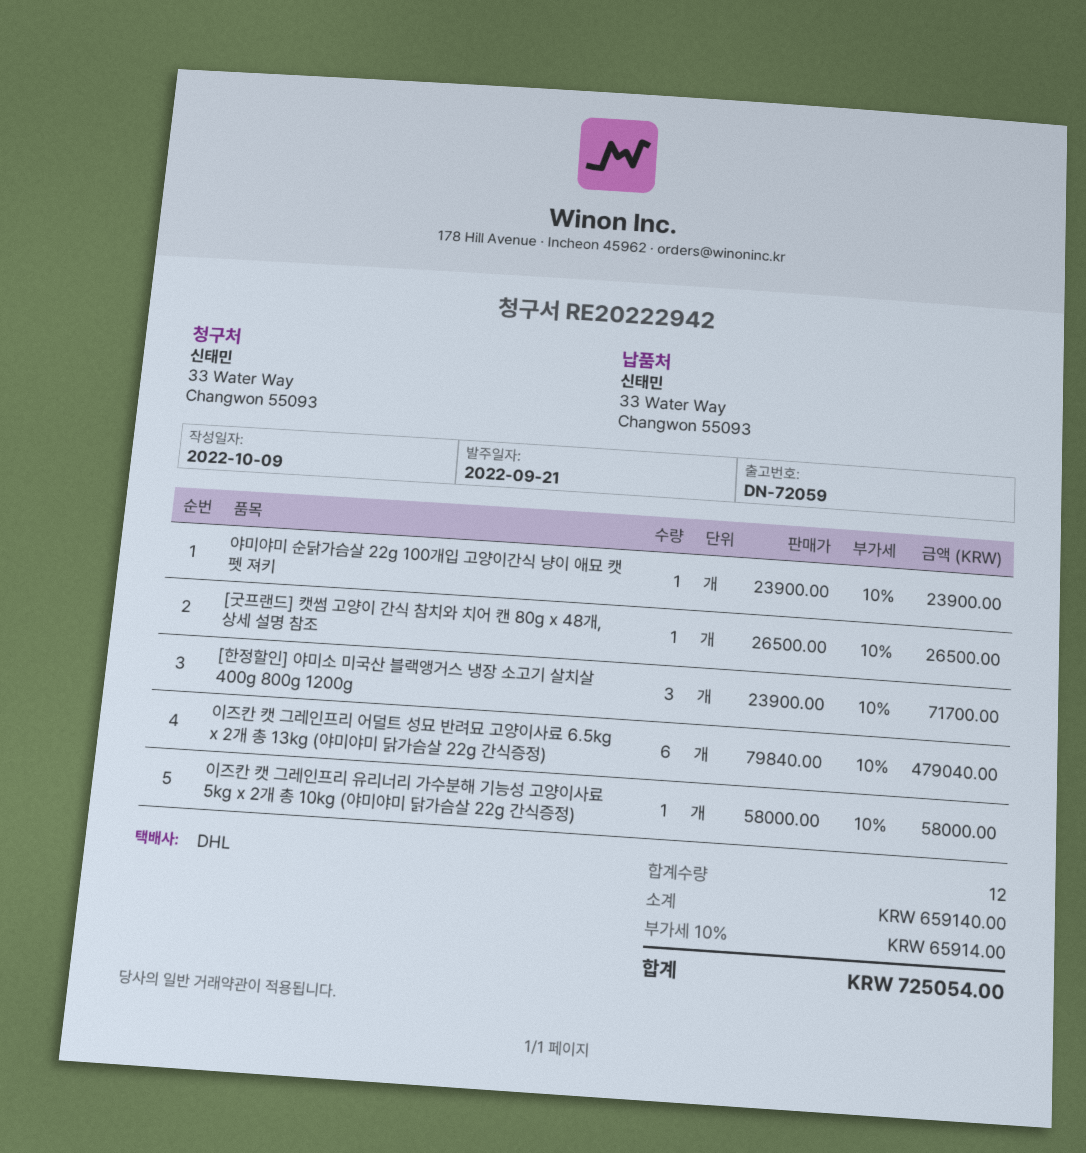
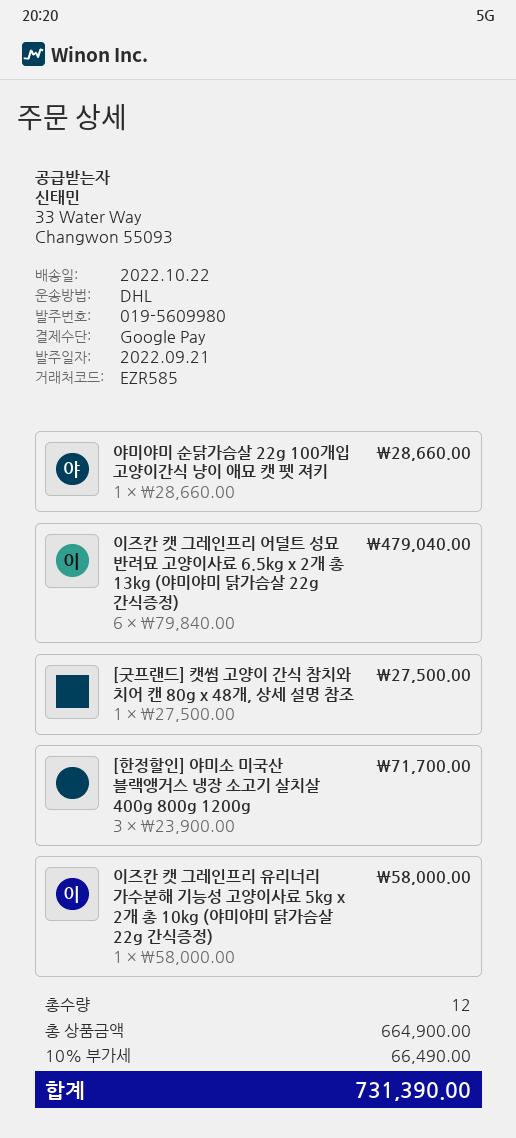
야미야미 순닭가슴살 22g 100개입 고양이간식 냥이 애묘 캣 펫 져키: 1 x 23900.00 = 23900.00 -> 1 x 28660.00 = 28660.00
[굿프랜드] 캣썸 고양이 간식 참치와 치어 캔 80g x 48개, 상세 설명 참조: 1 x 26500.00 = 26500.00 -> 1 x 27500.00 = 27500.00
subtotal: 659140.00 -> 664900.00
tax: 10% = 65914.00 -> 10% = 66490.00
total: 725054.00 -> 731390.00

